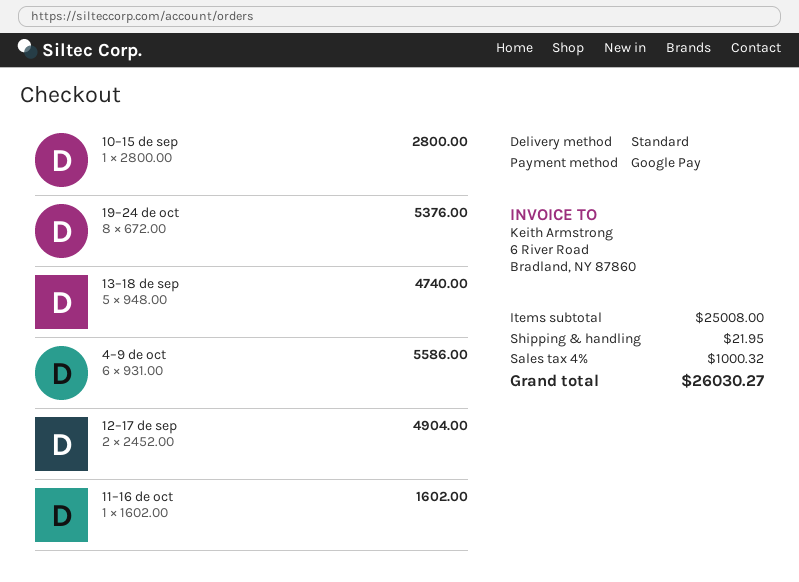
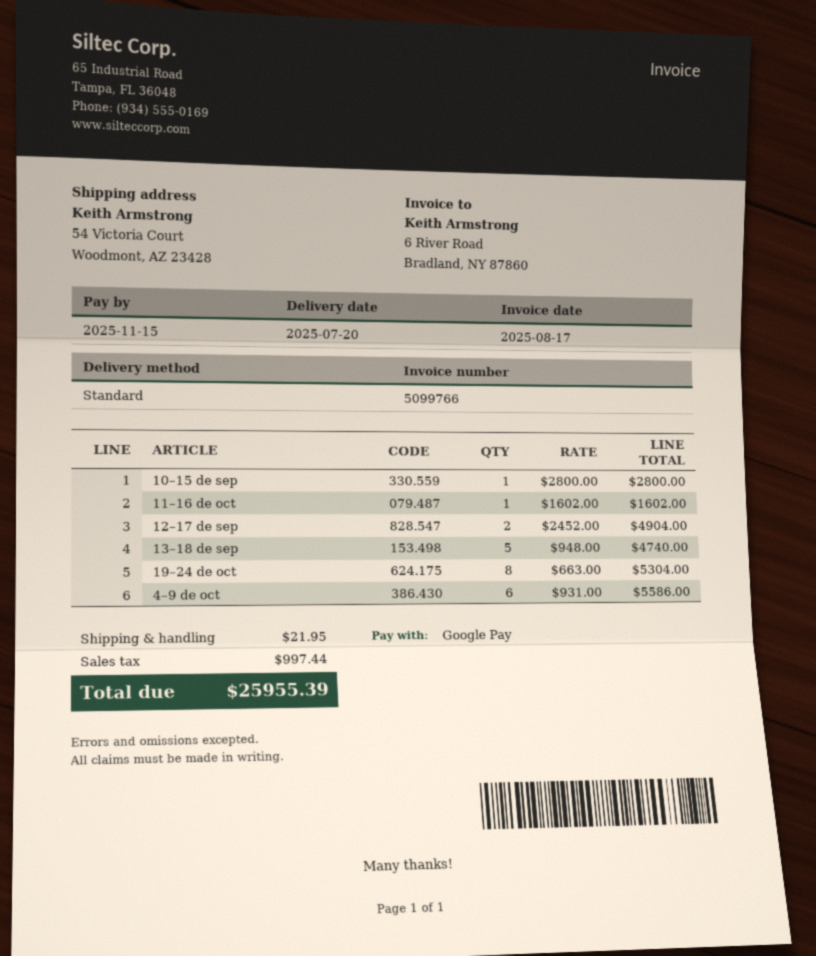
19–24 de oct: 8 x 672.00 = 5376.00 -> 8 x 663.00 = 5304.00
tax: 1000.32 -> 997.44
total: 26030.27 -> 25955.39

